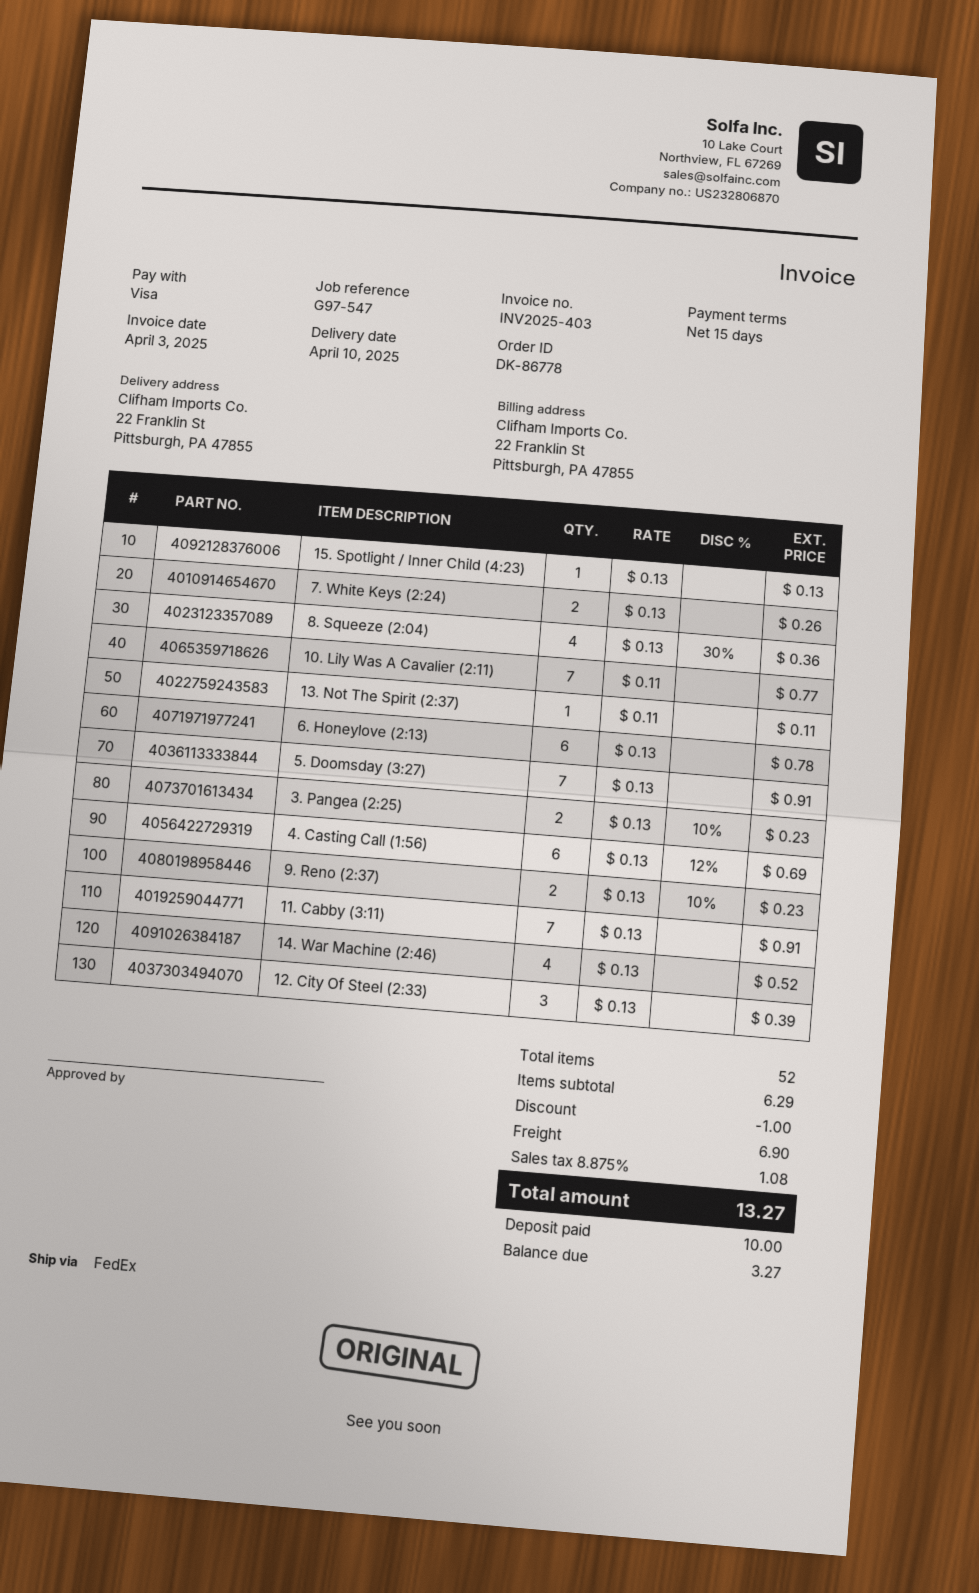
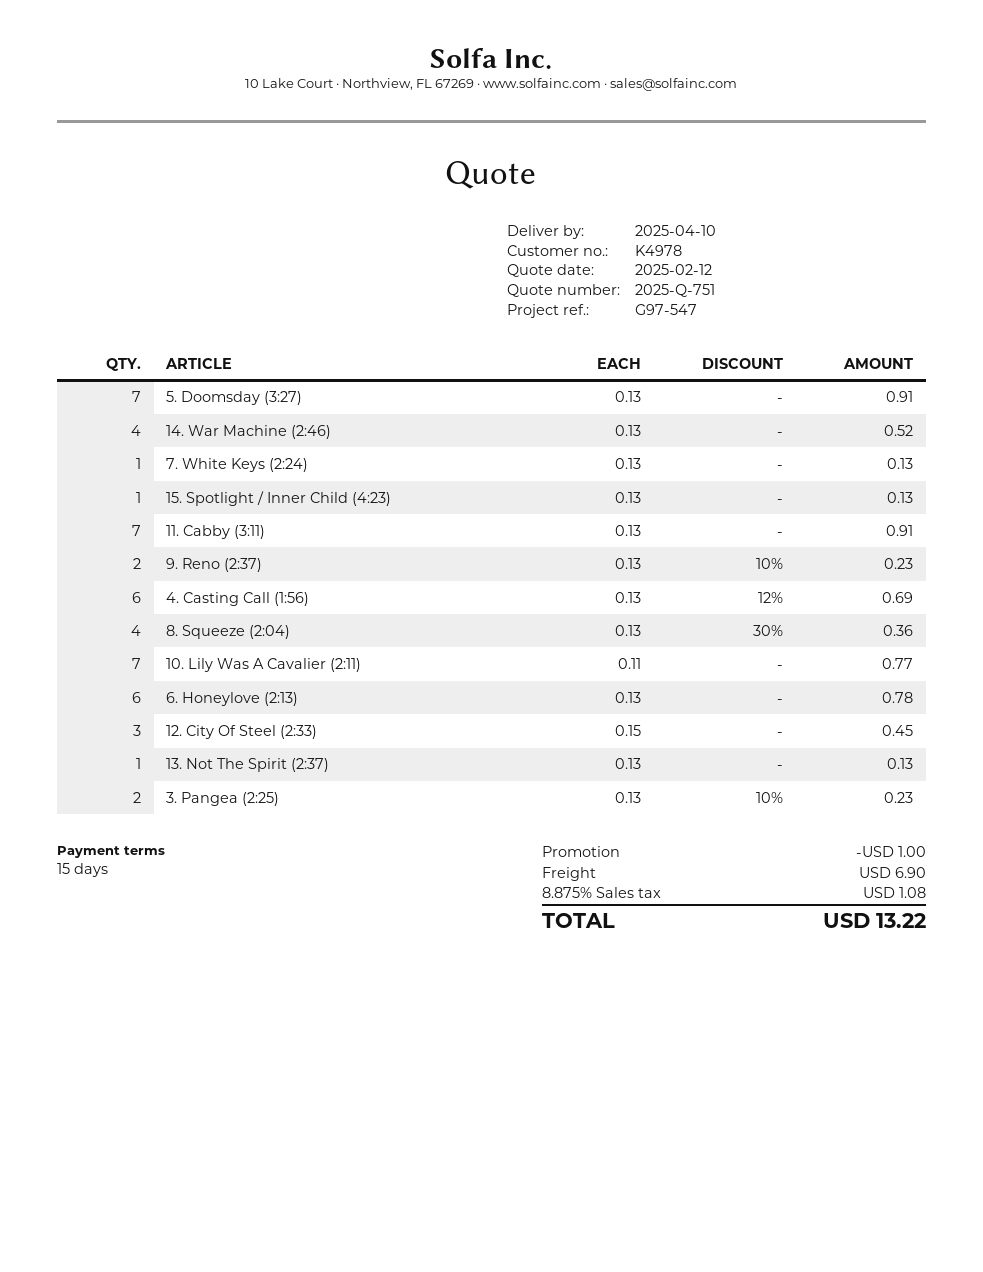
7. White Keys (2:24): 2 x 0.13 = 0.26 -> 1 x 0.13 = 0.13
13. Not The Spirit (2:37): 1 x 0.11 = 0.11 -> 1 x 0.13 = 0.13
12. City Of Steel (2:33): 3 x 0.13 = 0.39 -> 3 x 0.15 = 0.45
total: 13.27 -> 13.22

